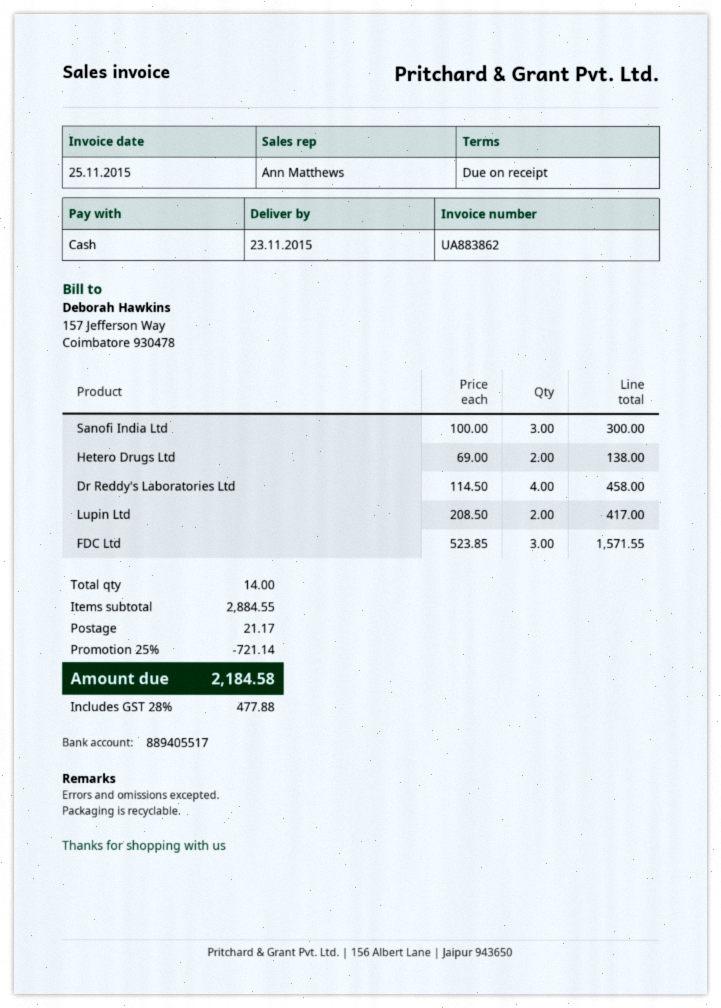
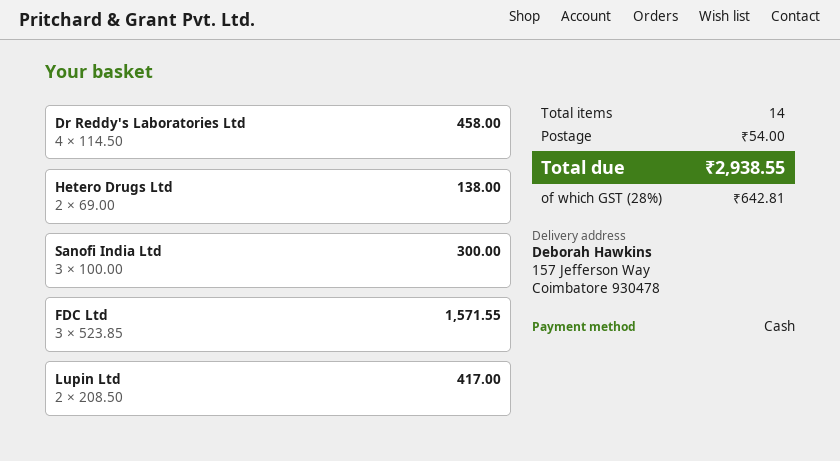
discount: 25% = 721.14 -> none
shipping: 21.17 -> 54.00
tax: 28% = 477.88 -> 28% = 642.81
total: 2184.58 -> 2938.55

